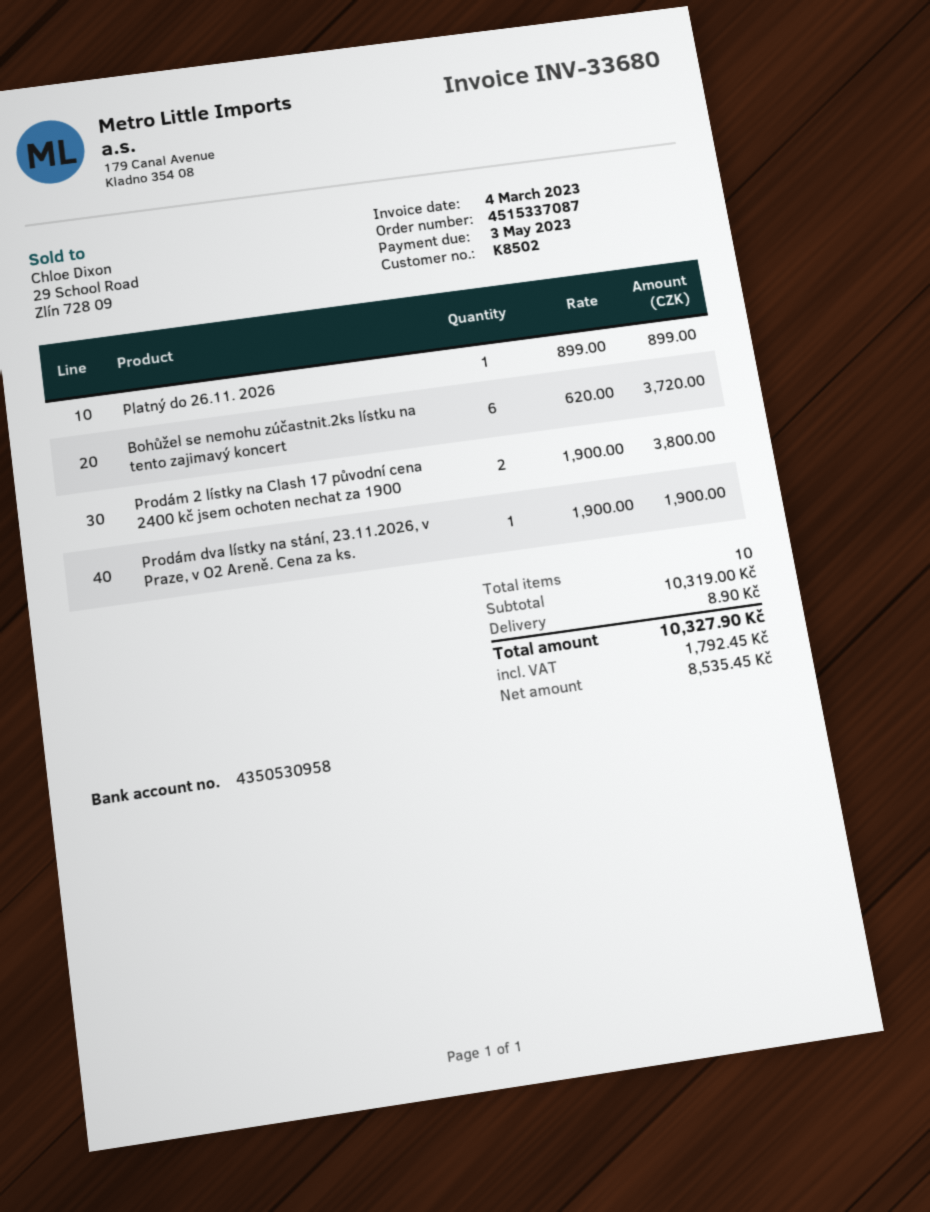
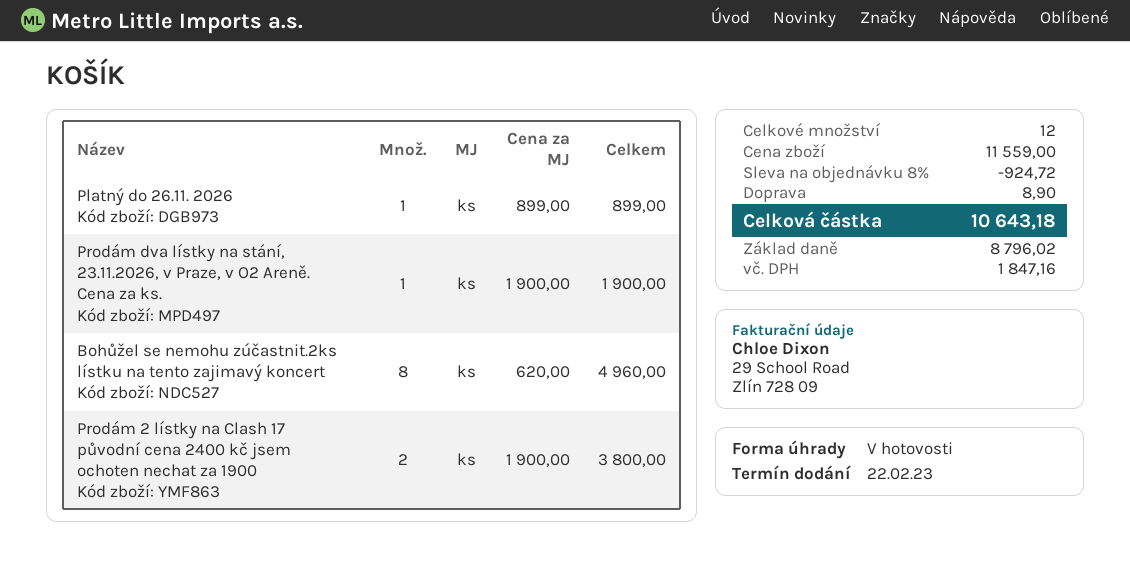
Bohůžel se nemohu zúčastnit.2ks lístku na tento zajimavý koncert: 6 x 620.00 = 3720.00 -> 8 x 620.00 = 4960.00
total quantity: 10 -> 12
subtotal: 10319.00 -> 11559.00
discount: none -> 8% = 924.72
net: 8535.45 -> 8796.02
tax: 1792.45 -> 1847.16
total: 10327.90 -> 10643.18

